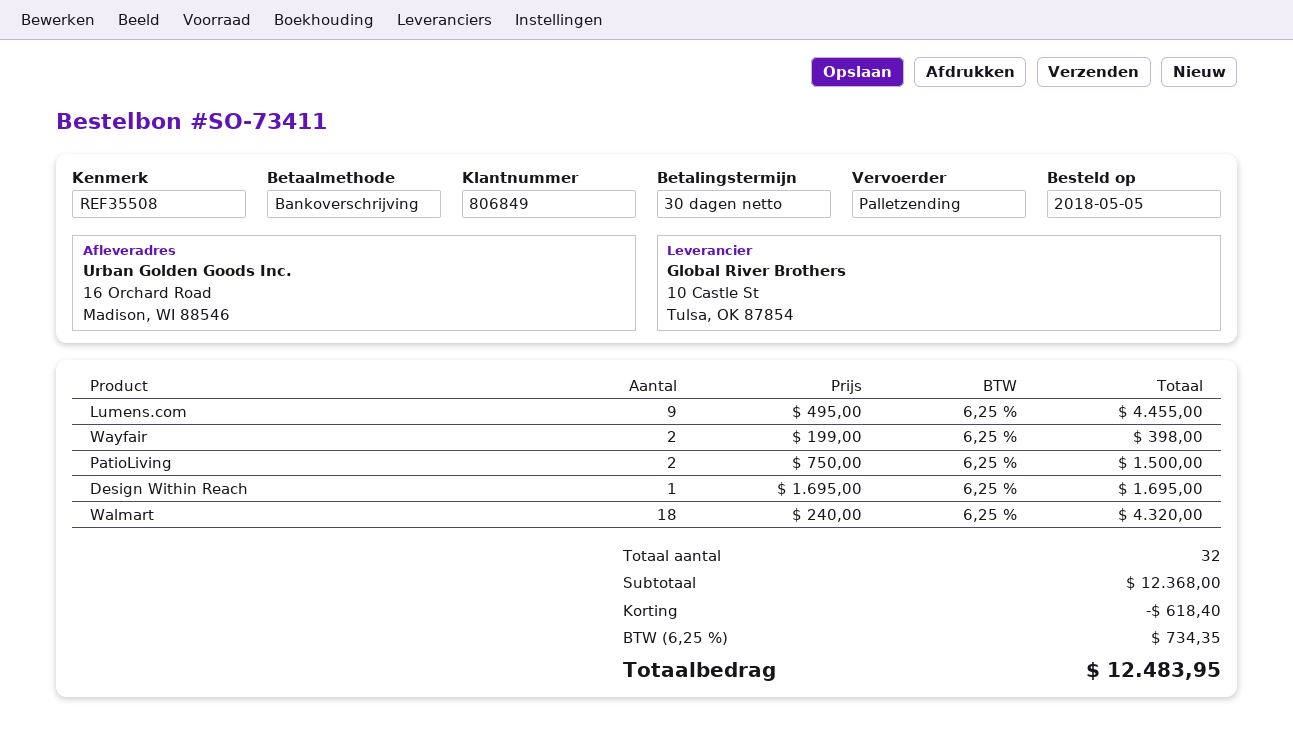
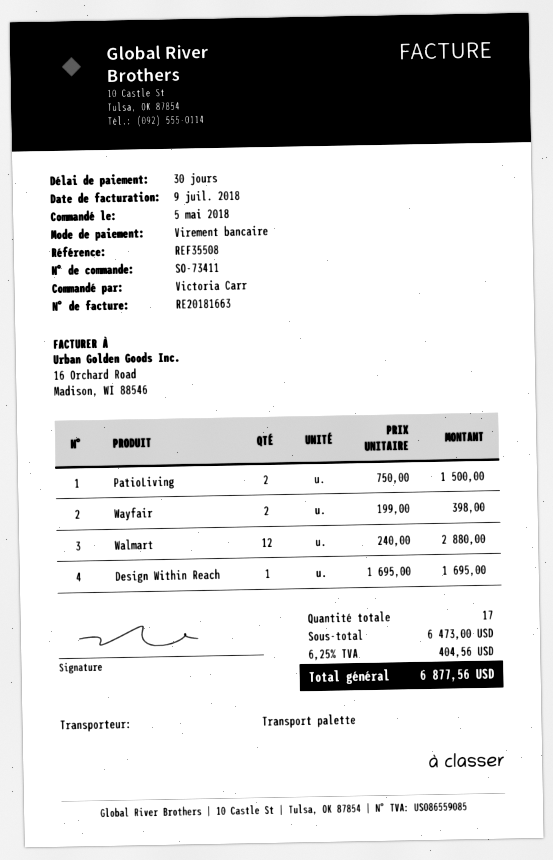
Lumens.com: 9 x 495.00 = 4455.00 -> none
Walmart: 18 x 240.00 = 4320.00 -> 12 x 240.00 = 2880.00
total quantity: 32 -> 17
subtotal: 12368.00 -> 6473.00
discount: 618.40 -> none
tax: 6.25% = 734.35 -> 6.25% = 404.56
total: 12483.95 -> 6877.56

